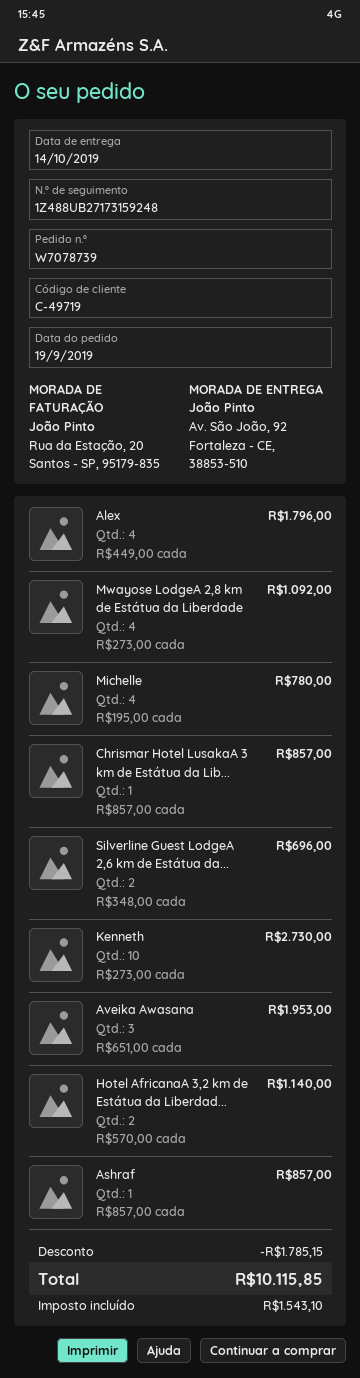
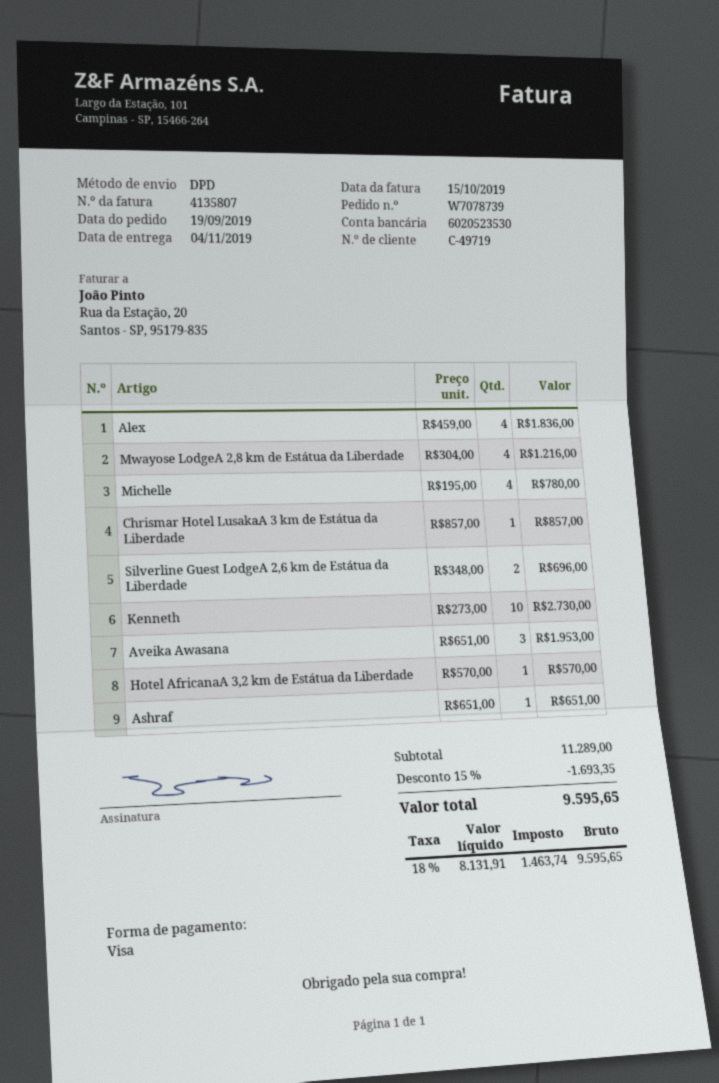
delivery date: 2019-10-14 -> 2019-11-04
Alex: 4 x 449.00 = 1796.00 -> 4 x 459.00 = 1836.00
Mwayose LodgeA 2,8 km de Estátua da Liberdade: 4 x 273.00 = 1092.00 -> 4 x 304.00 = 1216.00
Hotel AfricanaA 3,2 km de Estátua da Liberdad...: 2 x 570.00 = 1140.00 -> 1 x 570.00 = 570.00
Ashraf: 1 x 857.00 = 857.00 -> 1 x 651.00 = 651.00
discount: 1785.15 -> 1693.35
tax: 1543.10 -> 1463.74
total: 10115.85 -> 9595.65

